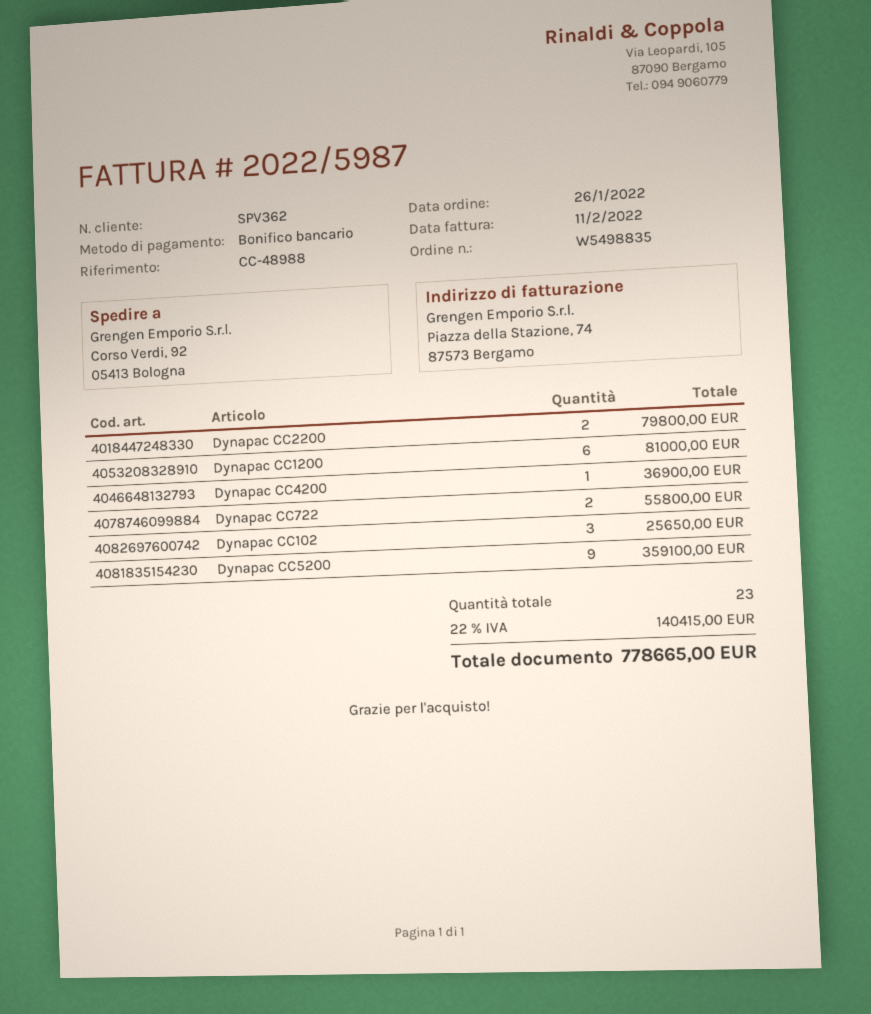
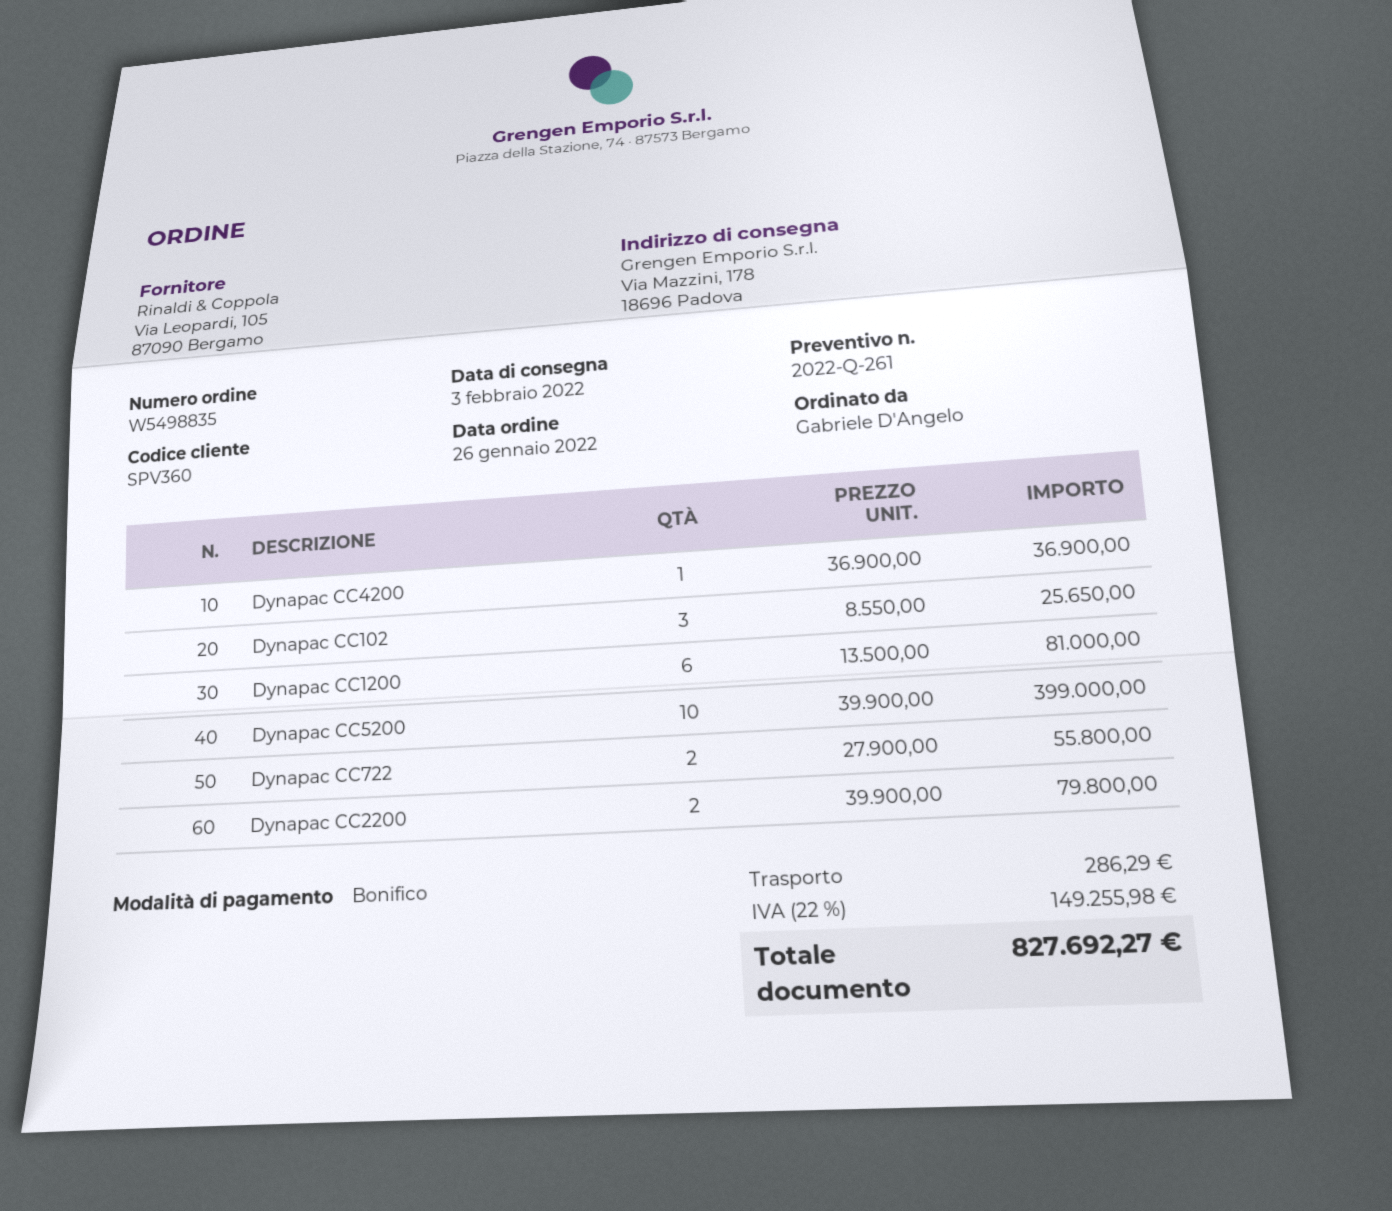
customer number: SPV362 -> SPV360
ship to: Corso Verdi, 92, 05413 Bologna -> Via Mazzini, 178, 18696 Padova
Dynapac CC5200: 9 for 359100.00 -> 10 for 399000.00
shipping: none -> 286.29
tax: 22% = 140415.00 -> 22% = 149255.98
total: 778665.00 -> 827692.27

